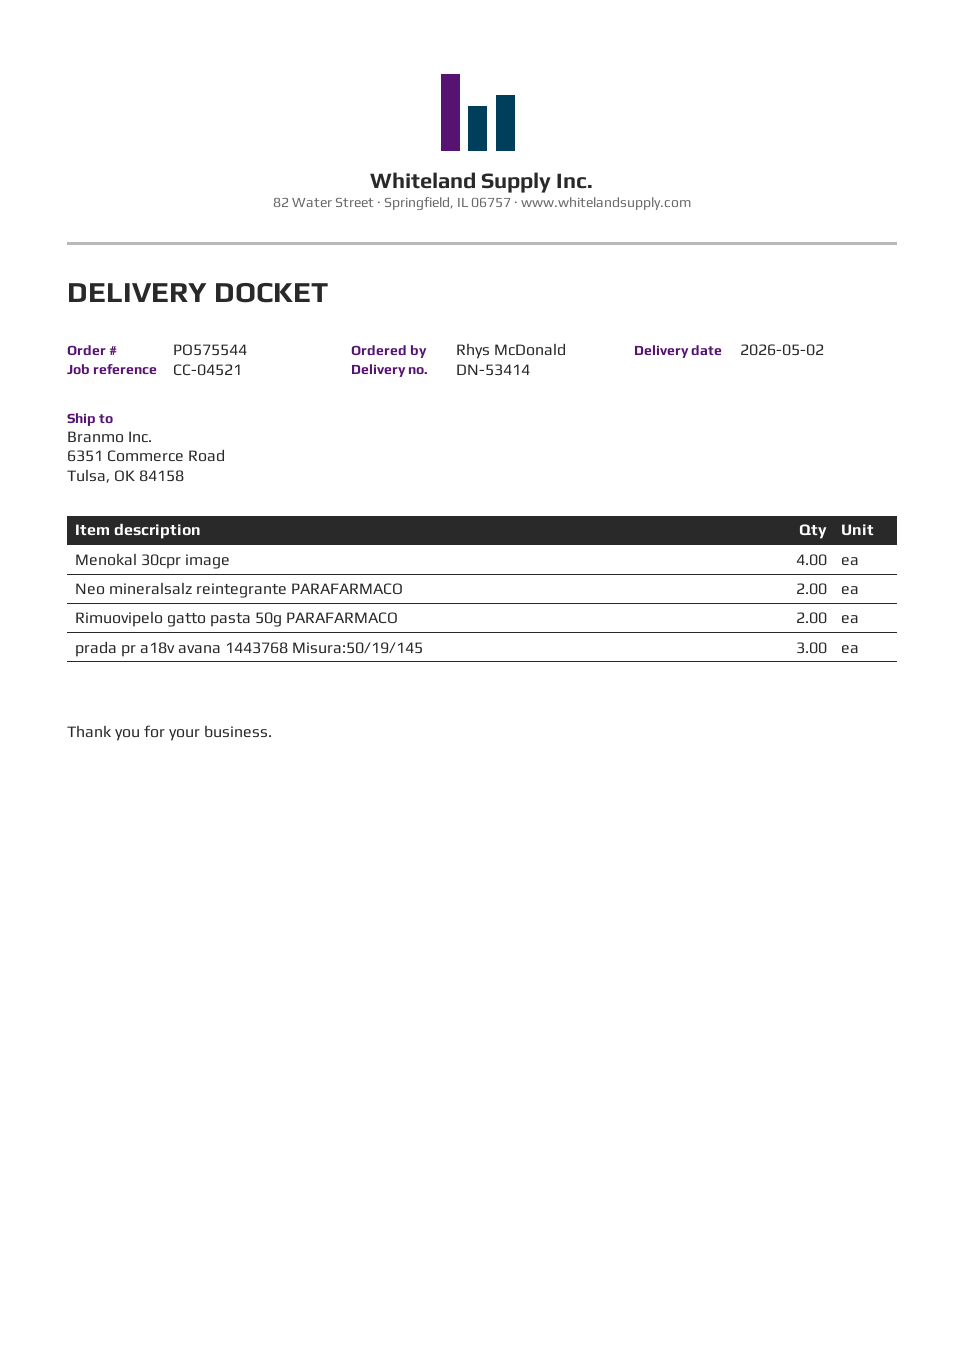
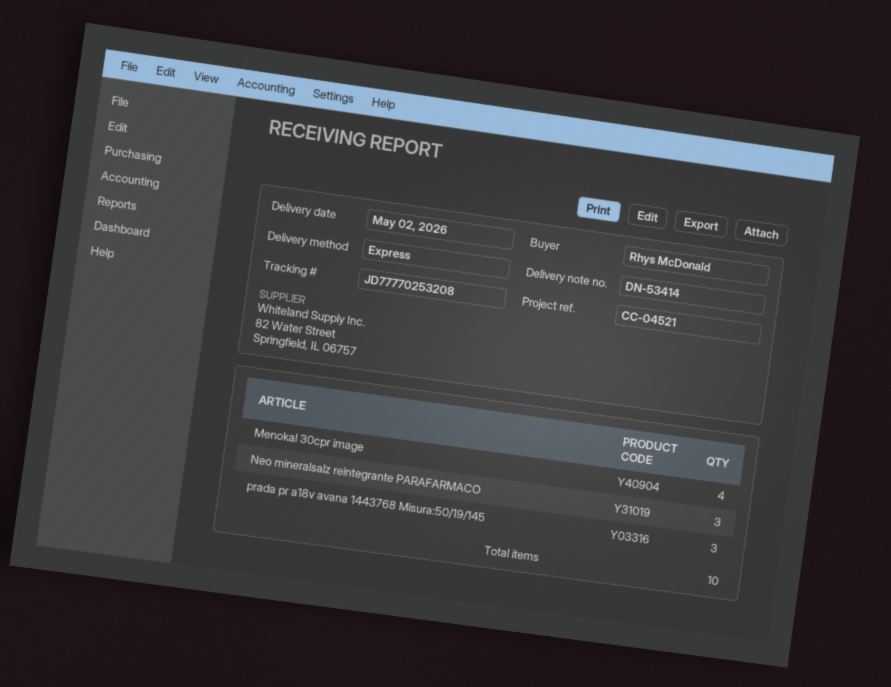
Neo mineralsalz reintegrante PARAFARMACO: 2 -> 3
Rimuovipelo gatto pasta 50g PARAFARMACO: 2 -> none

